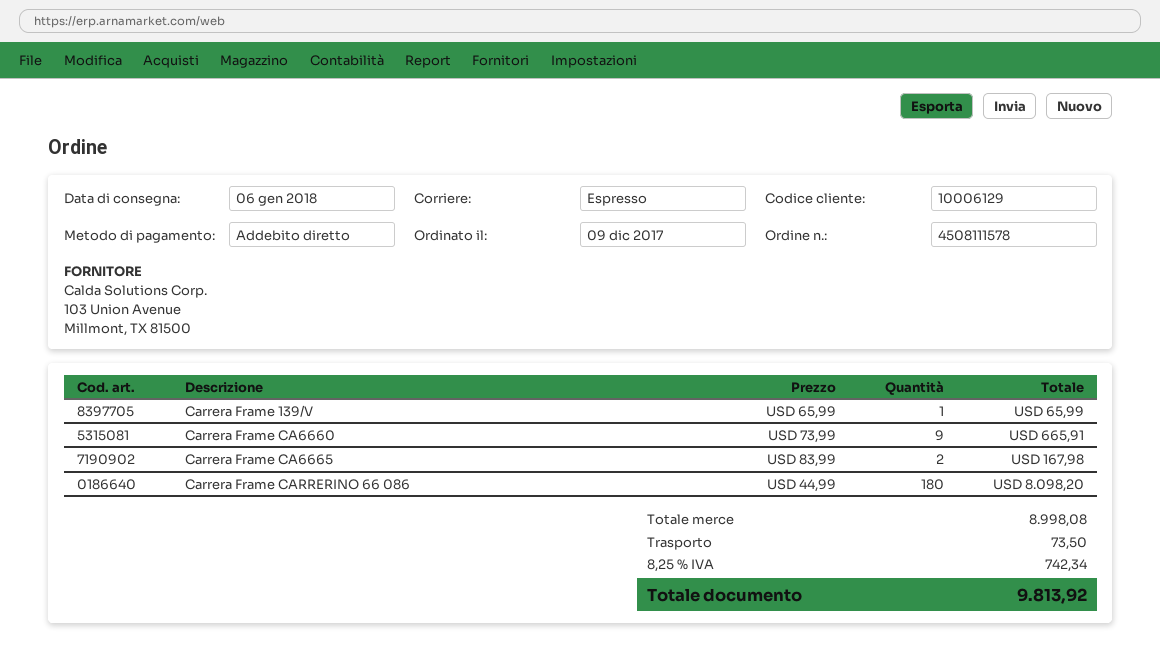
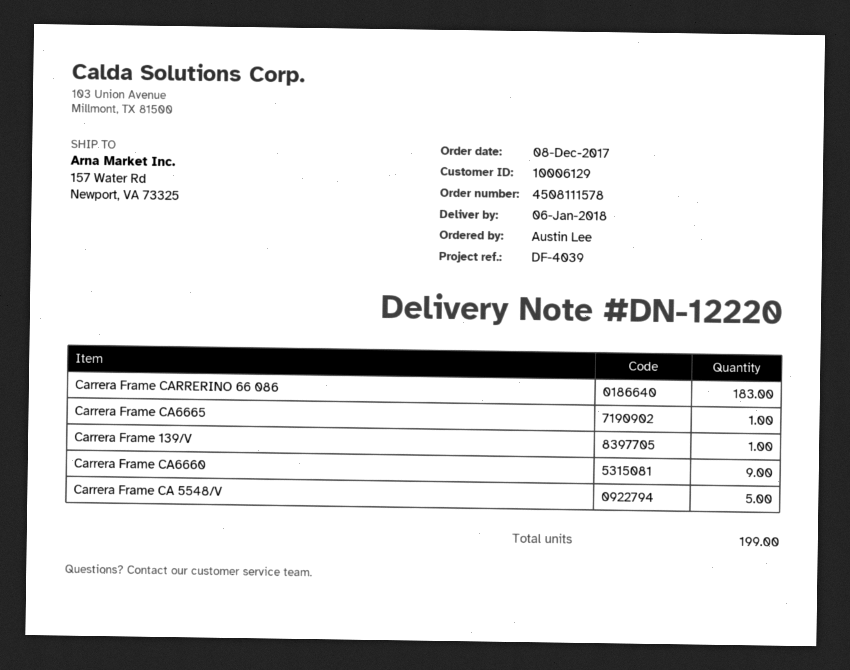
order date: 2017-12-09 -> 2017-12-08
Carrera Frame CA6665: 2 -> 1
Carrera Frame CARRERINO 66 086: 180 -> 183
Carrera Frame CA 5548/V: none -> 5

